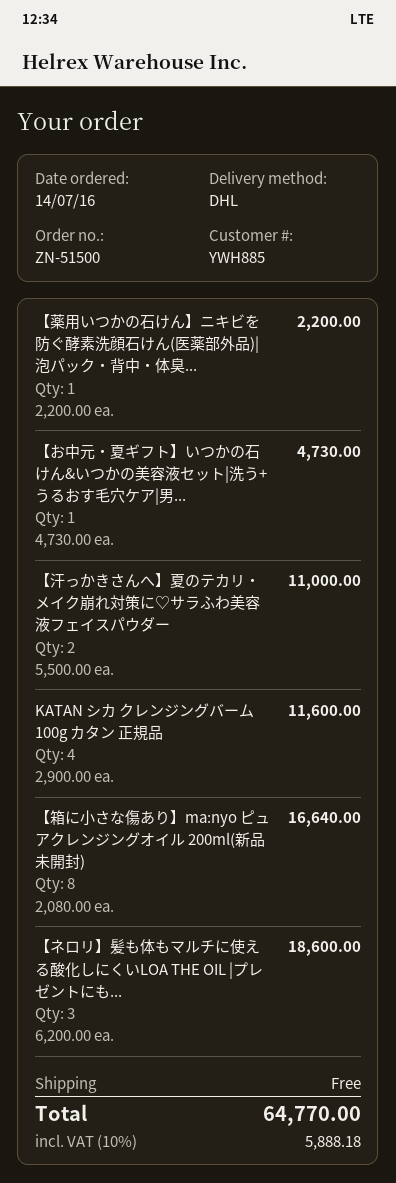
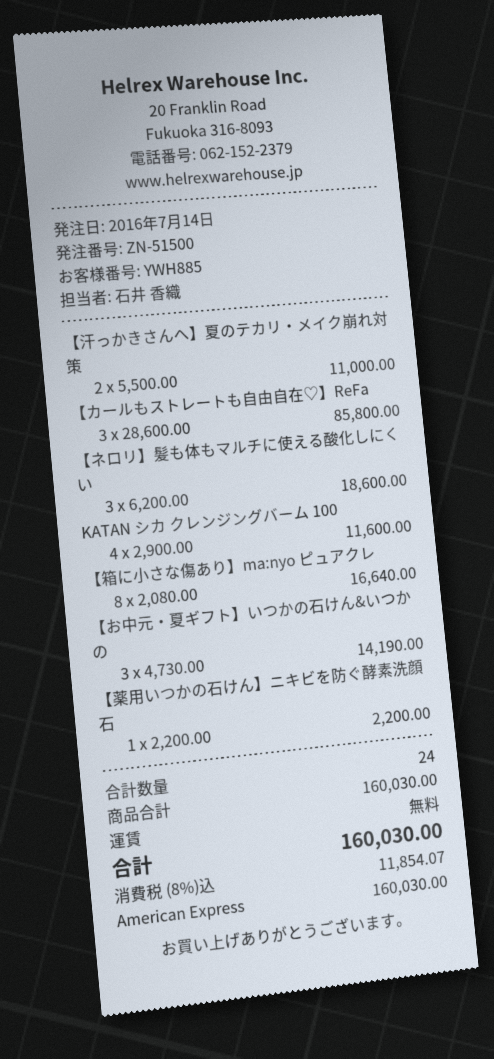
【お中元・夏ギフト】いつかの石けん&いつかの美容液セット|洗う+うるおす毛穴ケア|男...: 1 x 4730.00 = 4730.00 -> 3 x 4730.00 = 14190.00
【カールもストレートも自由自在♡】ReFa: none -> 3 x 28600.00 = 85800.00
tax: 10% = 5888.18 -> 8% = 11854.07
total: 64770.00 -> 160030.00

